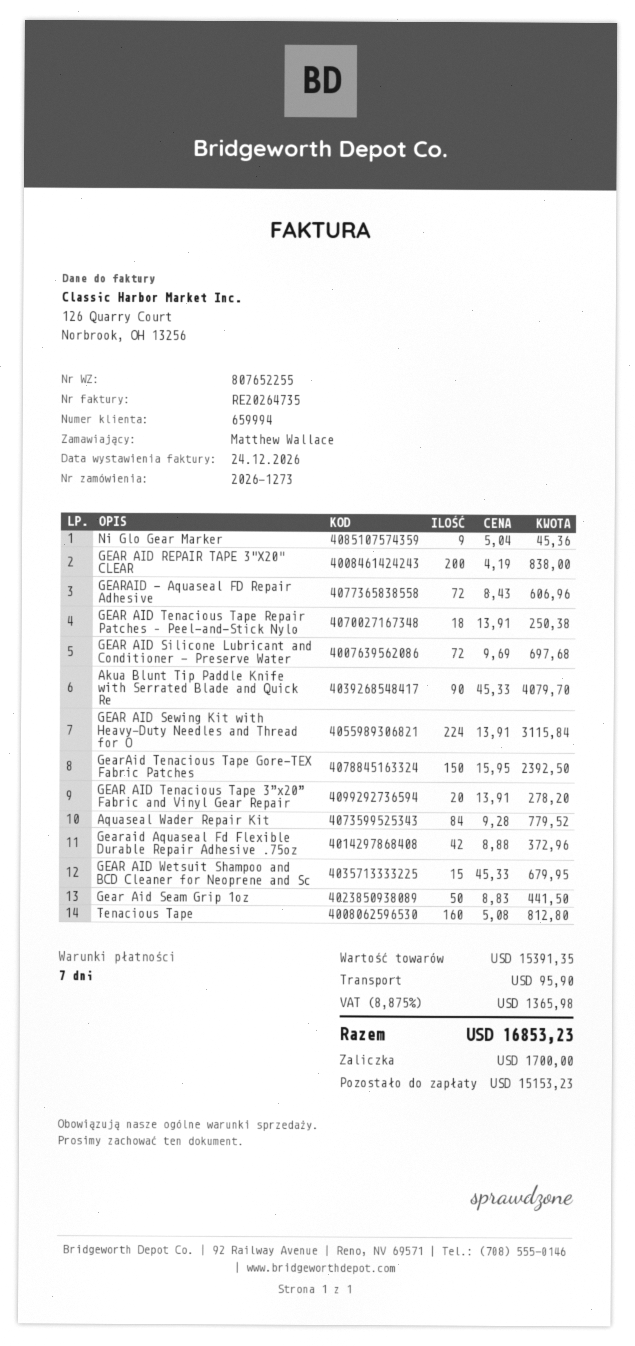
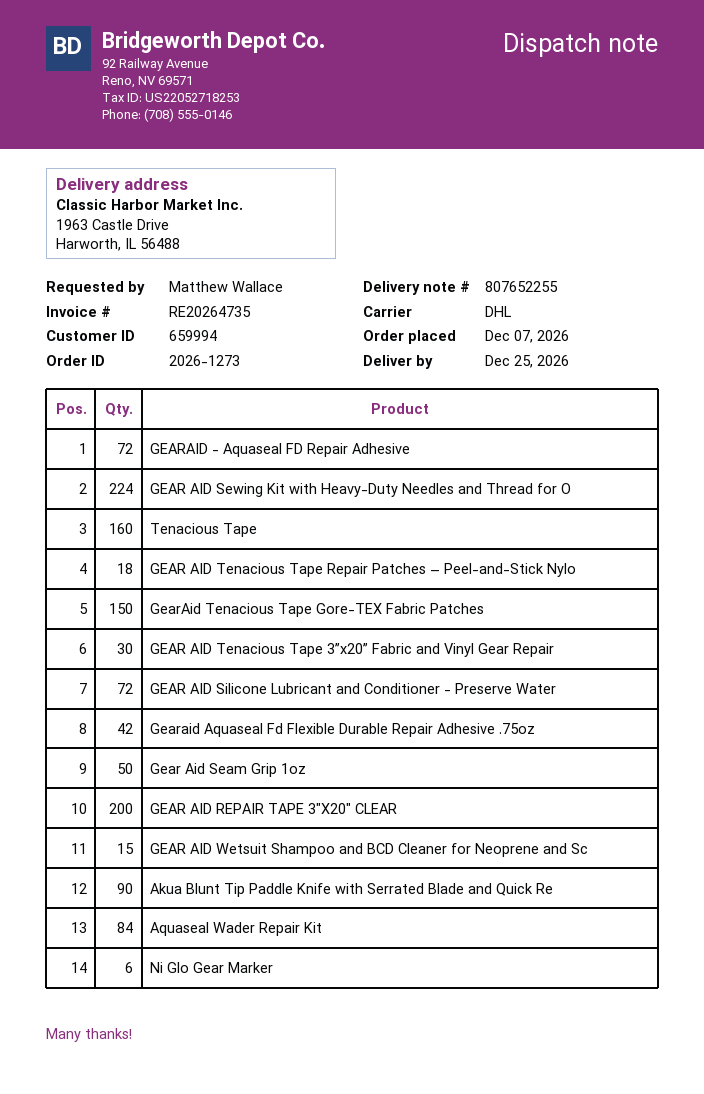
Ni Glo Gear Marker: 9 -> 6
GEAR AID Tenacious Tape 3”x20” Fabric and Vinyl Gear Repair: 20 -> 30

